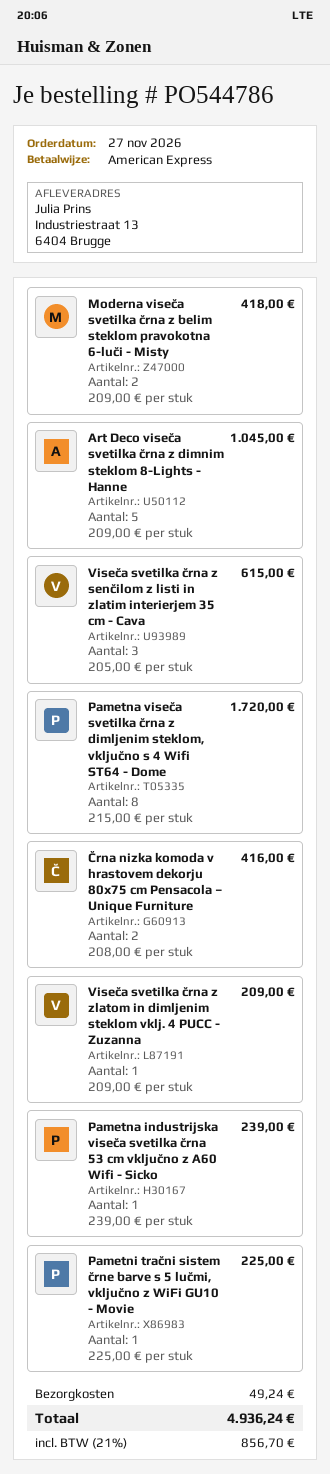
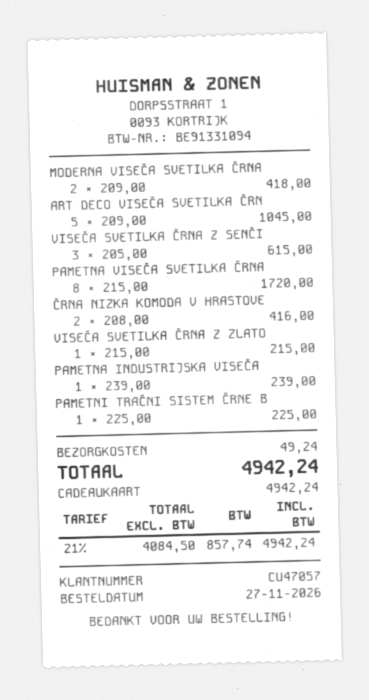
payment method: American Express -> gift card
Viseča svetilka črna z zlatom in dimljenim steklom vklj. 4 PUCC - Zuzanna: 1 x 209.00 = 209.00 -> 1 x 215.00 = 215.00
tax: 21% = 856.70 -> 21% = 857.74
total: 4936.24 -> 4942.24

